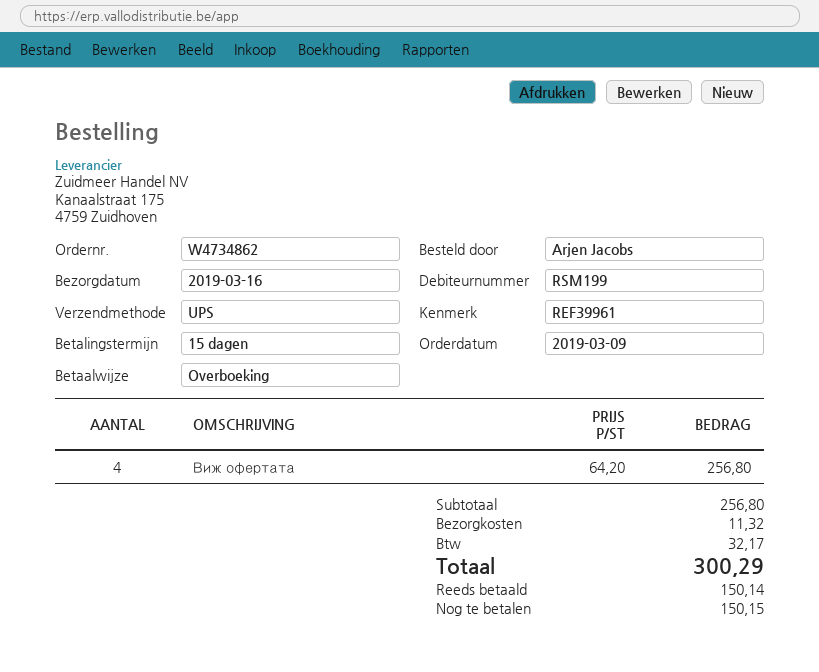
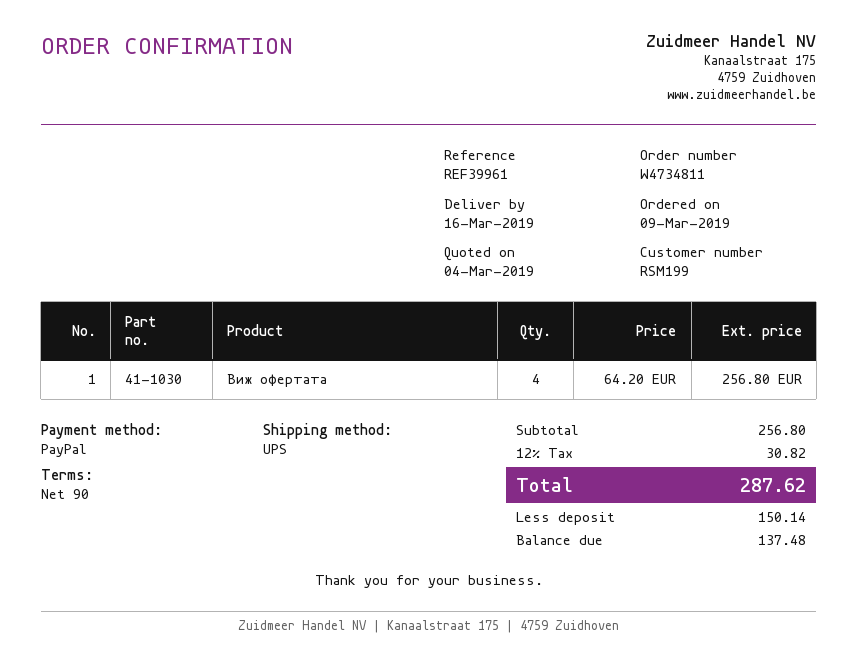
order number: W4734862 -> W4734811
payment terms: 15 days -> 90 days
payment method: bank transfer -> PayPal
shipping: 11.32 -> none
tax: 32.17 -> 30.82
total: 300.29 -> 287.62
balance: 150.15 -> 137.48

